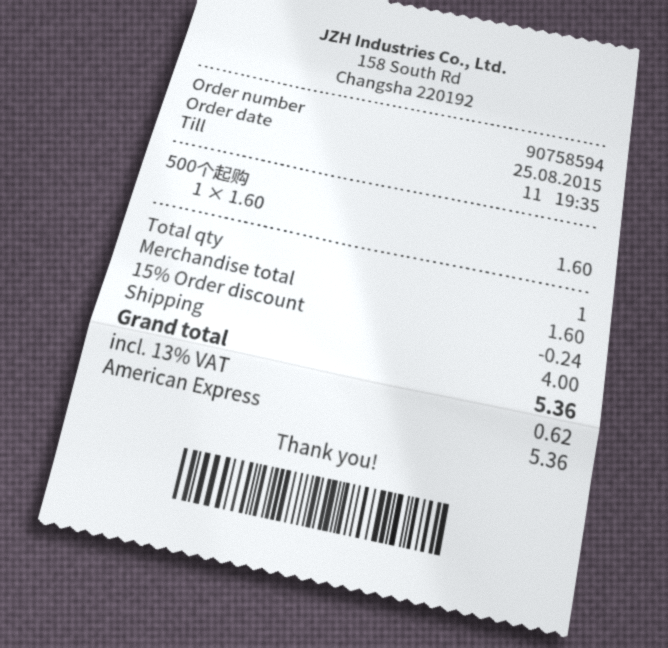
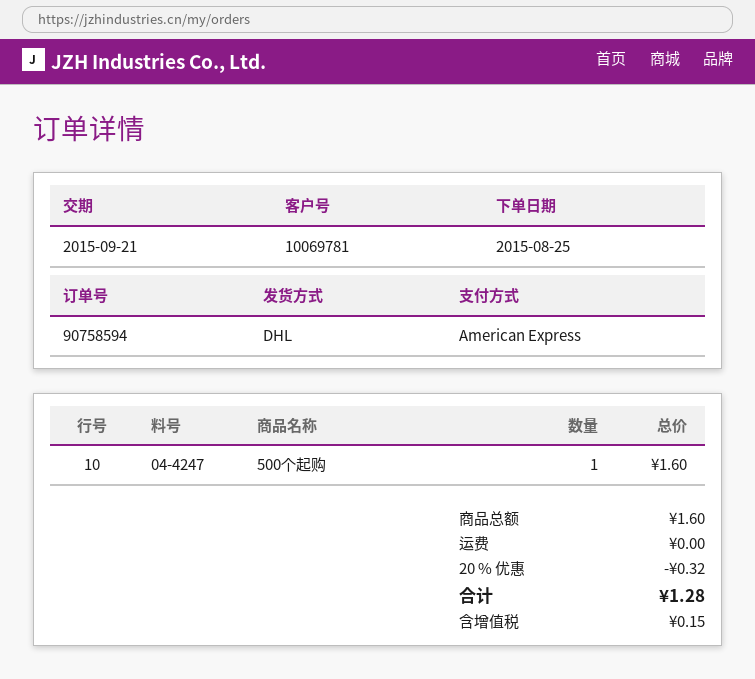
discount: 15% = 0.24 -> 20% = 0.32
shipping: 4.00 -> 0.00
tax: 0.62 -> 0.15
total: 5.36 -> 1.28

